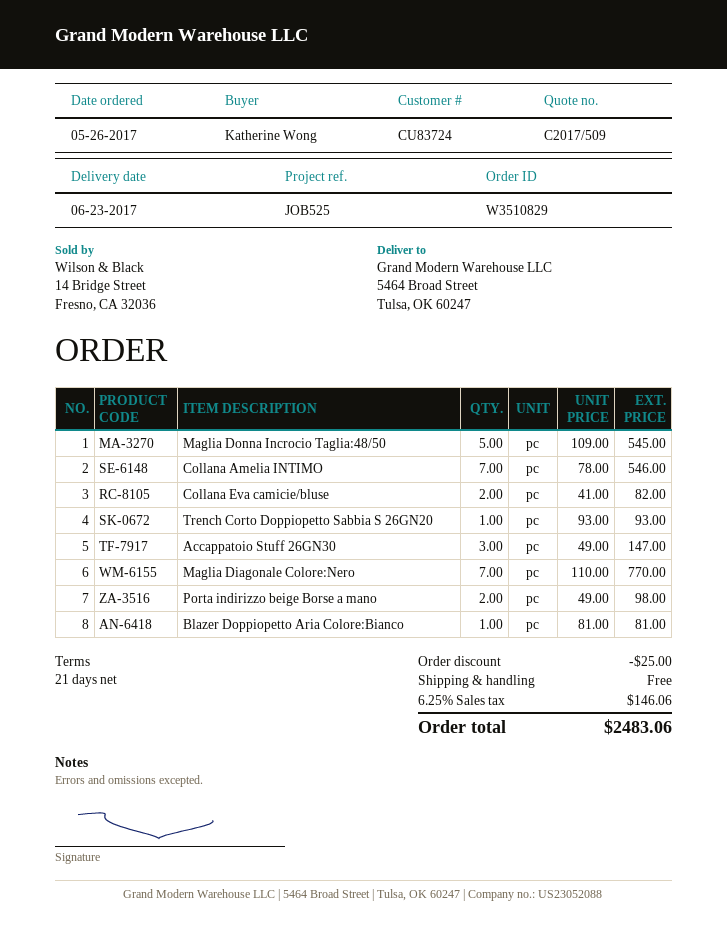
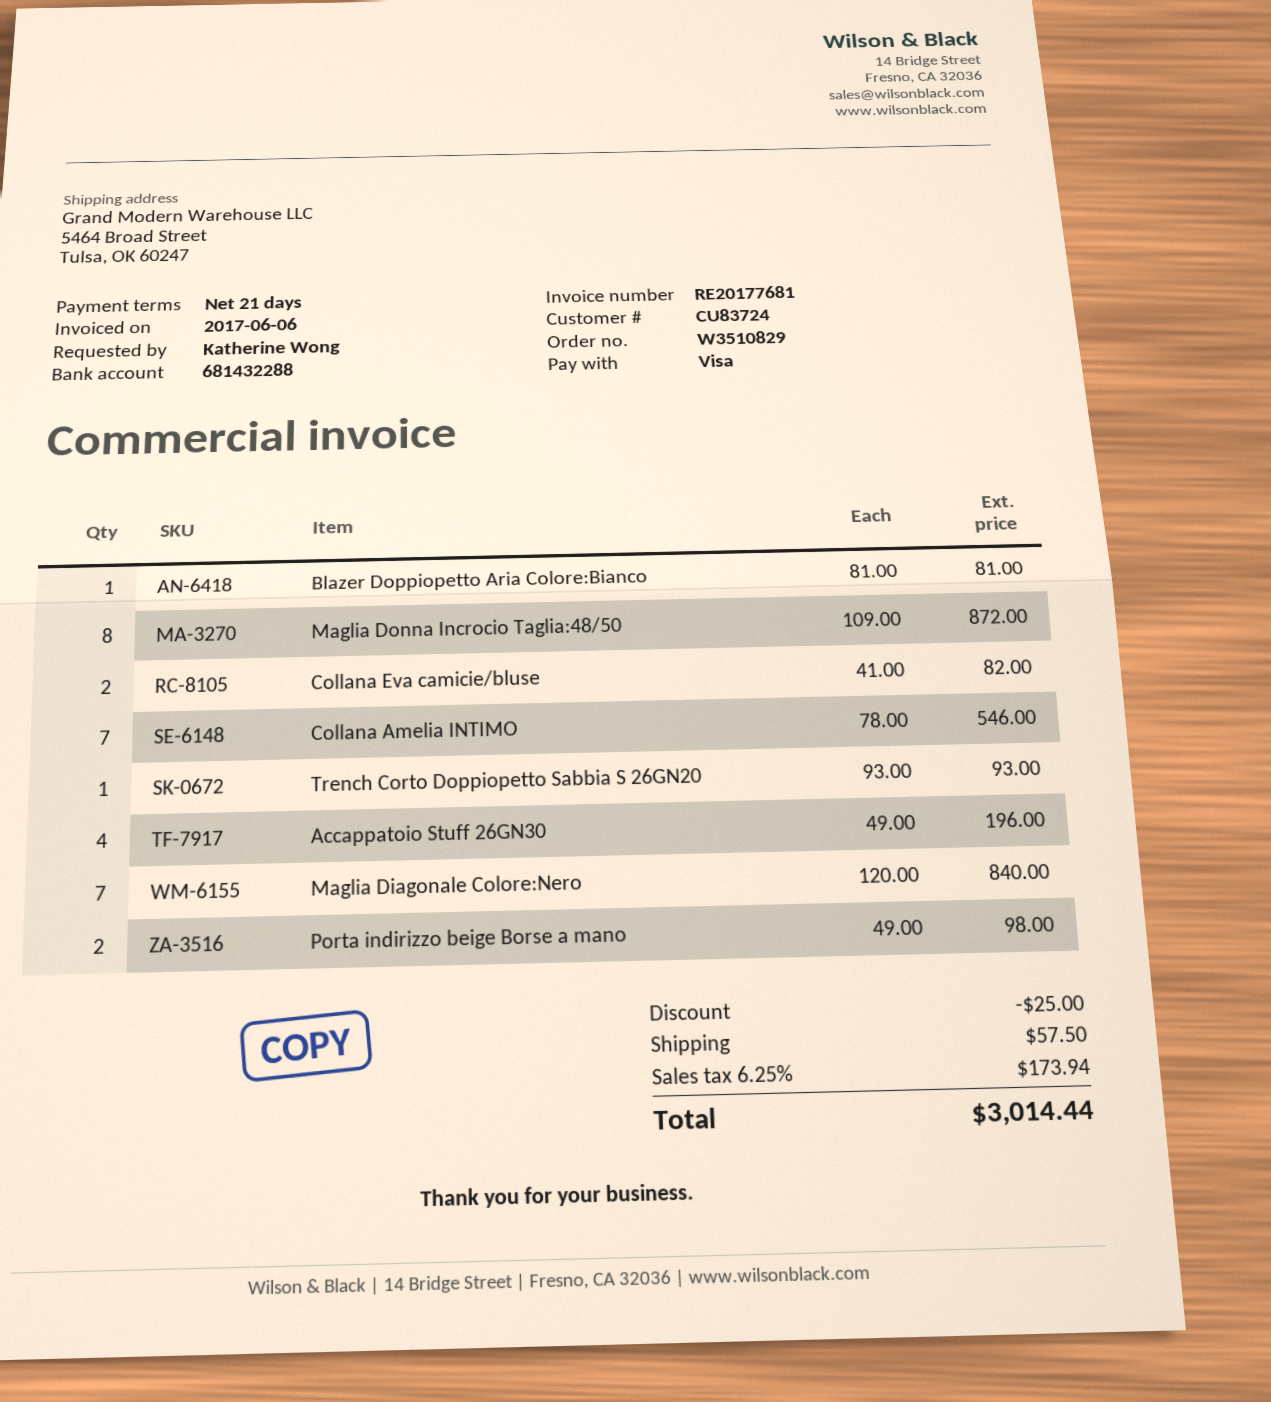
Maglia Donna Incrocio Taglia:48/50: 5 x 109.00 = 545.00 -> 8 x 109.00 = 872.00
Accappatoio Stuff 26GN30: 3 x 49.00 = 147.00 -> 4 x 49.00 = 196.00
Maglia Diagonale Colore:Nero: 7 x 110.00 = 770.00 -> 7 x 120.00 = 840.00
shipping: 0.00 -> 57.50
tax: 6.25% = 146.06 -> 6.25% = 173.94
total: 2483.06 -> 3014.44

